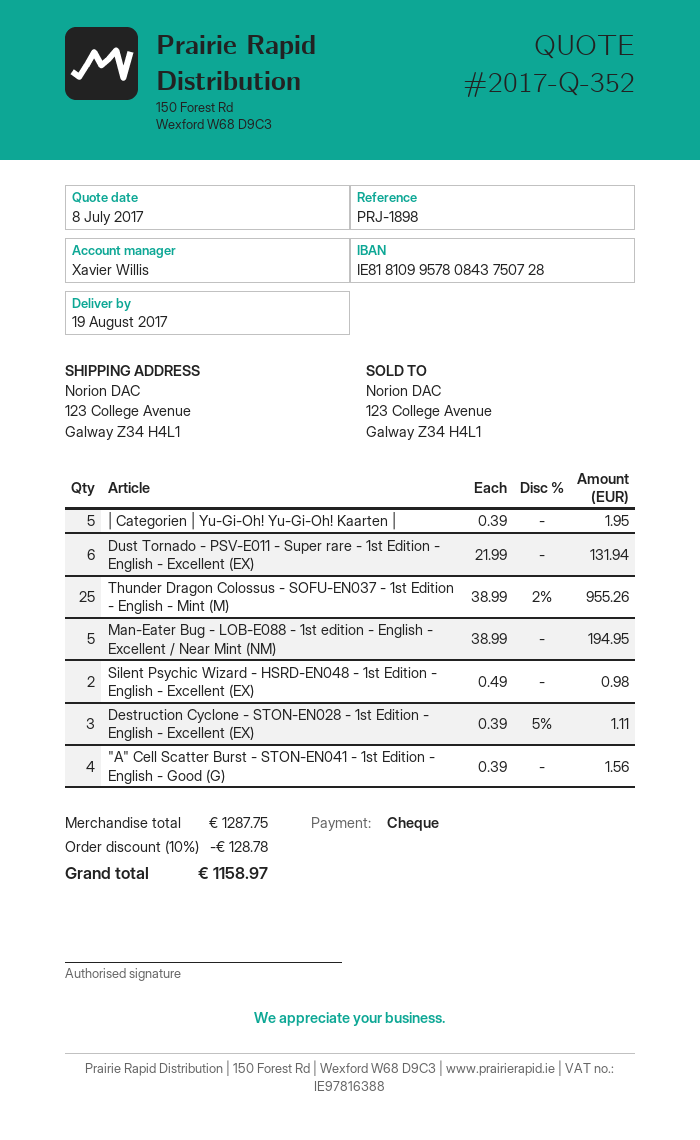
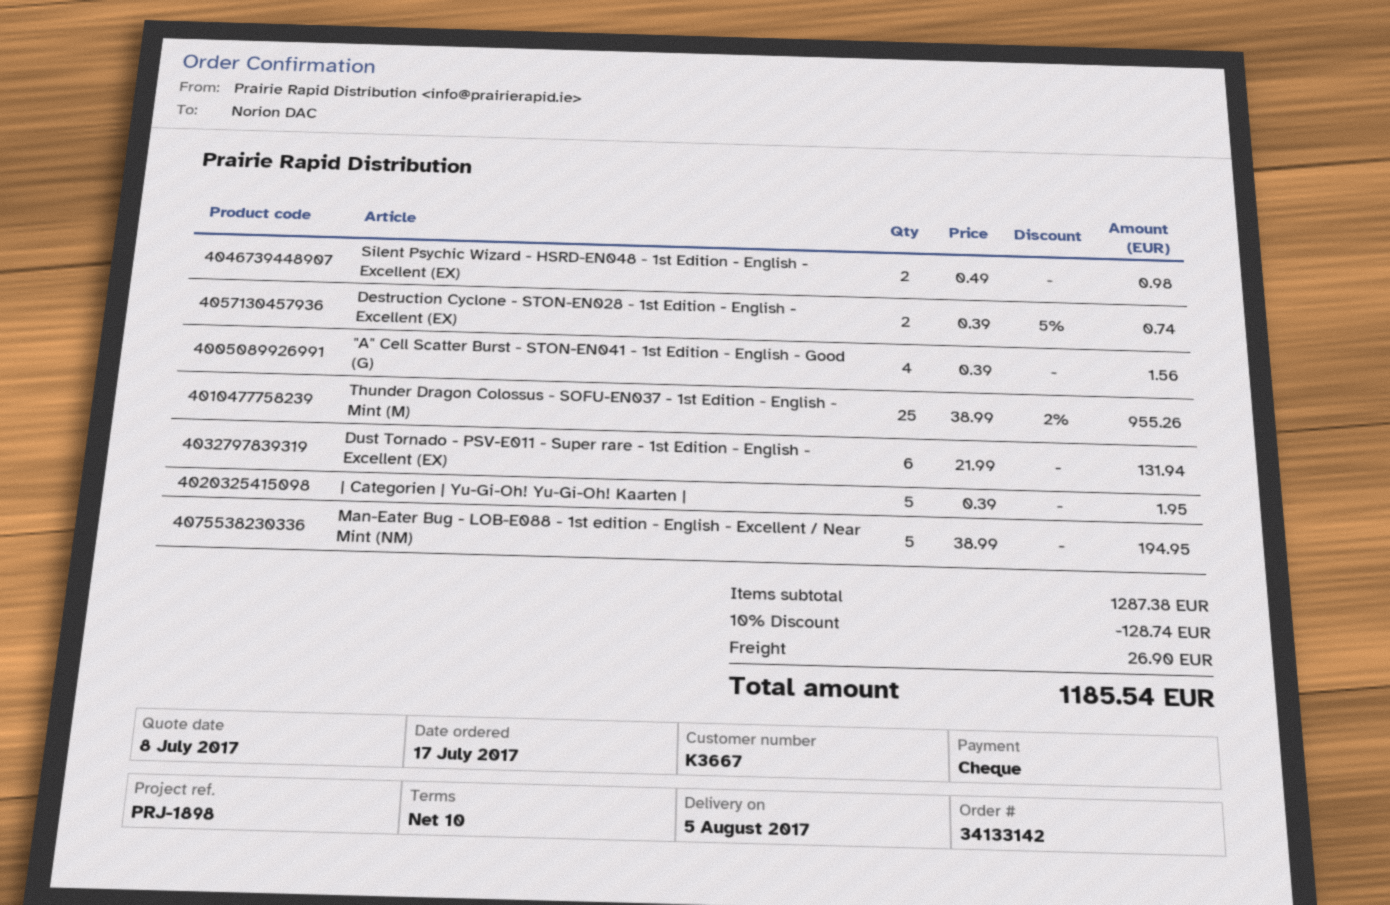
delivery date: 2017-08-19 -> 2017-08-05
Destruction Cyclone - STON-EN028 - 1st Edition - English - Excellent (EX): 3 x 0.39 - 5% = 1.11 -> 2 x 0.39 - 5% = 0.74
subtotal: 1287.75 -> 1287.38
discount: 10% = 128.78 -> 10% = 128.74
shipping: none -> 26.90
total: 1158.97 -> 1185.54

